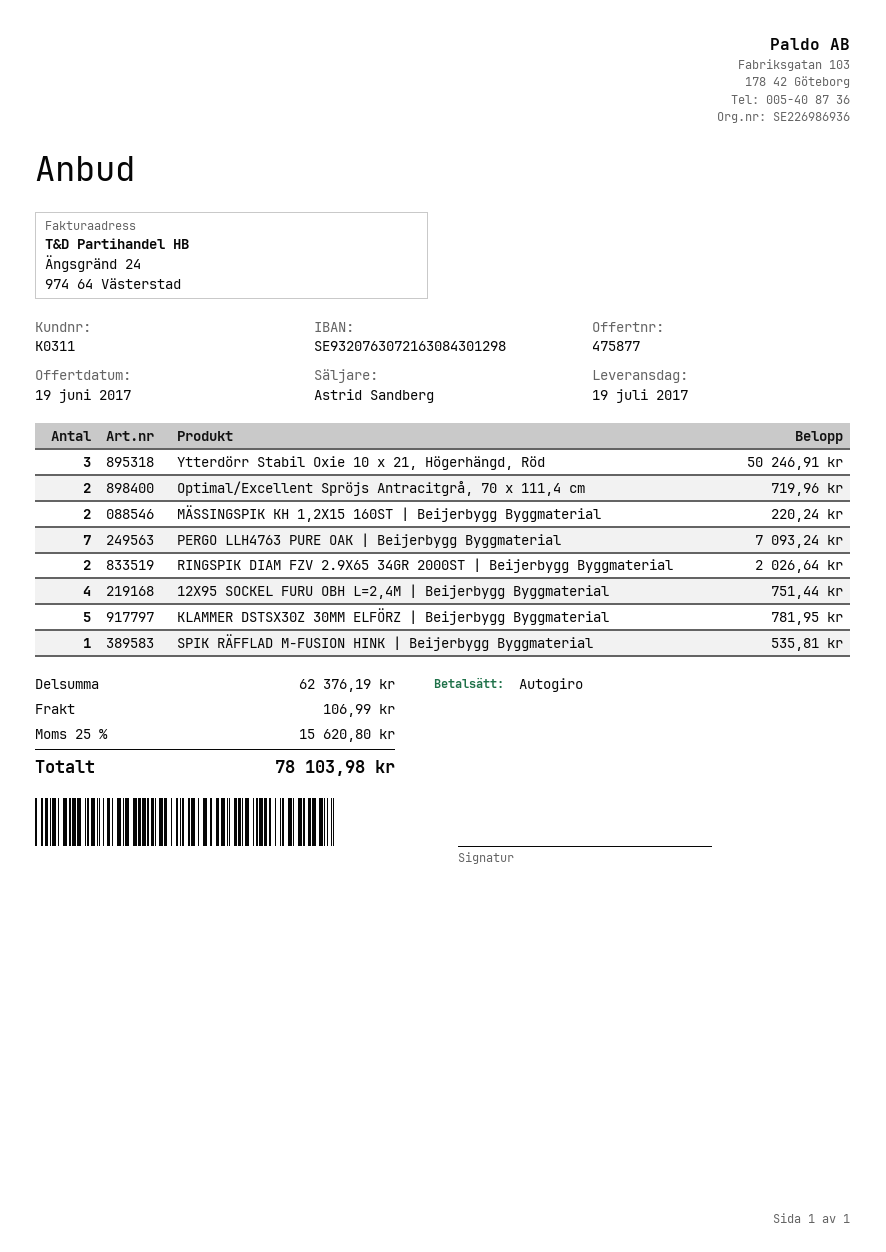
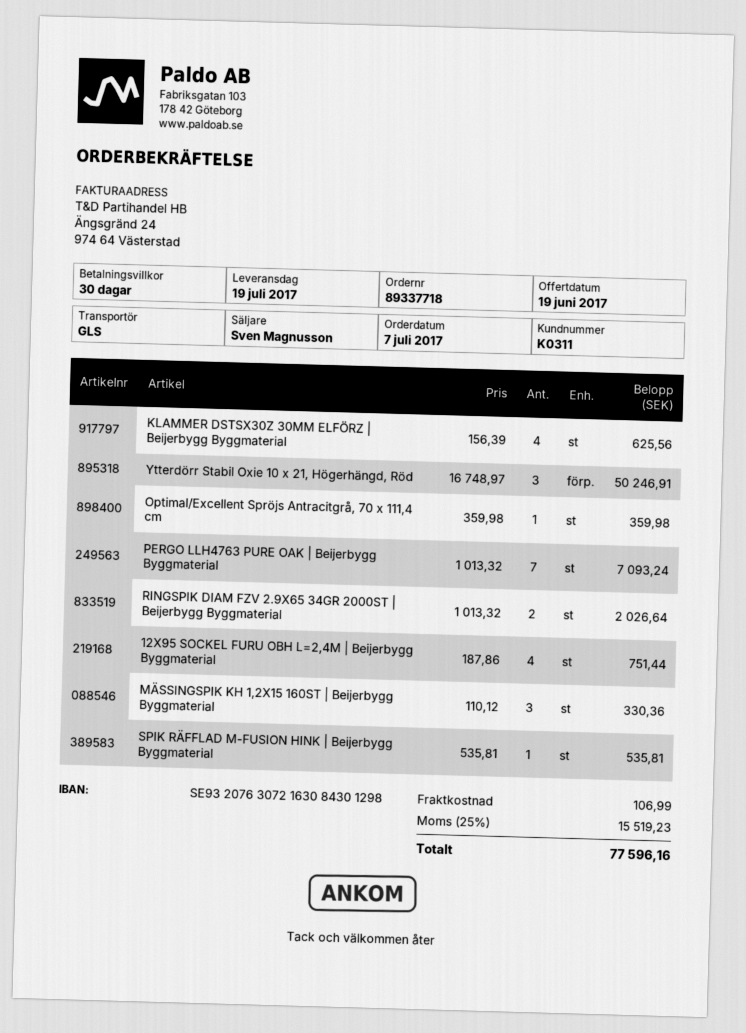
sales rep: Astrid Sandberg -> Sven Magnusson
Optimal/Excellent Spröjs Antracitgrå, 70 x 111,4 cm: 2 for 719.96 -> 1 for 359.98
MÄSSINGSPIK KH 1,2X15 160ST | Beijerbygg Byggmaterial: 2 for 220.24 -> 3 for 330.36
KLAMMER DSTSX30Z 30MM ELFÖRZ | Beijerbygg Byggmaterial: 5 for 781.95 -> 4 for 625.56
tax: 25% = 15620.80 -> 25% = 15519.23
total: 78103.98 -> 77596.16

